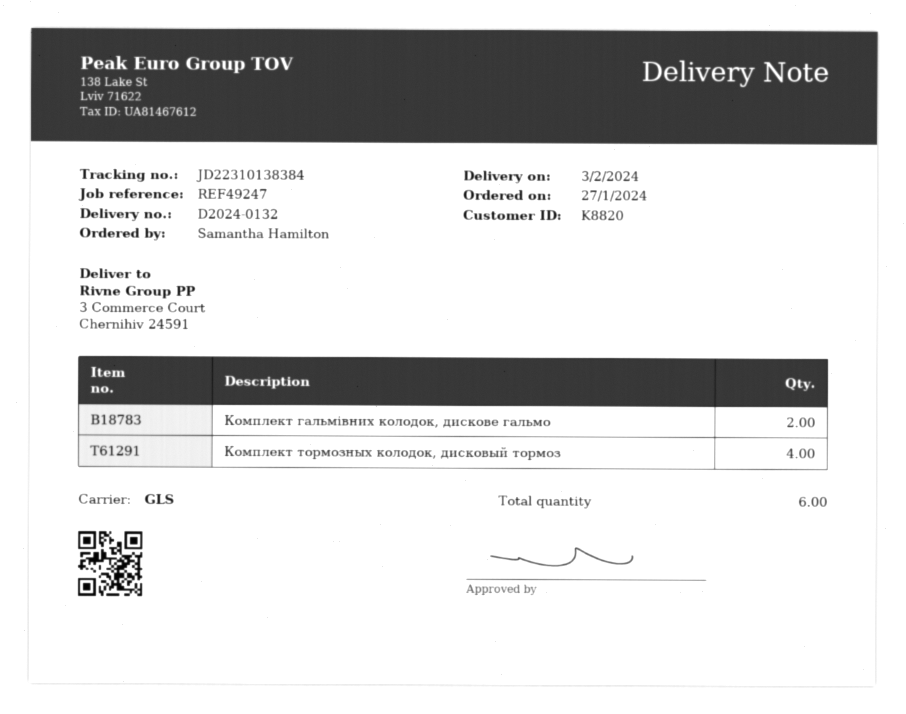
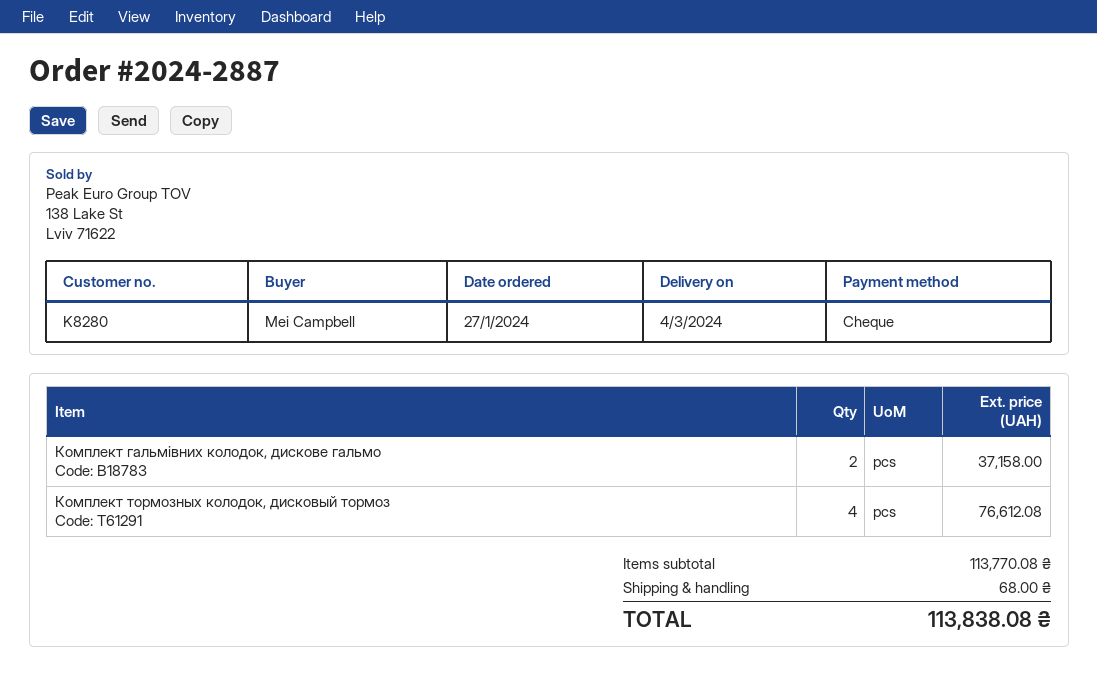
delivery date: 2024-02-03 -> 2024-03-04
customer number: K8820 -> K8280
ordered by: Samantha Hamilton -> Mei Campbell

